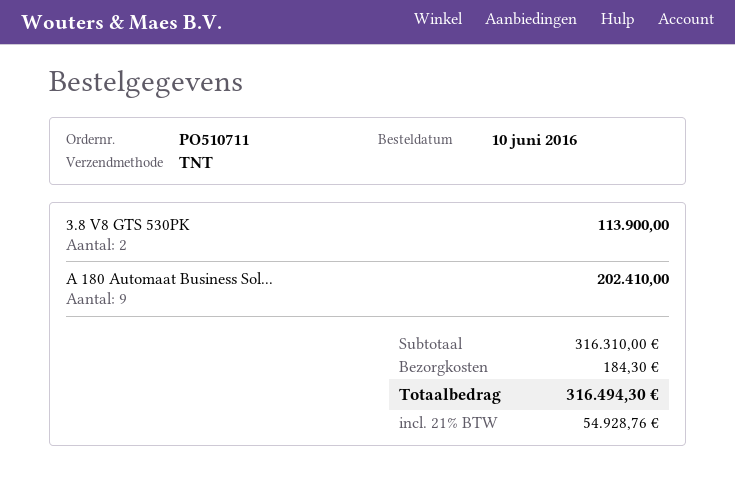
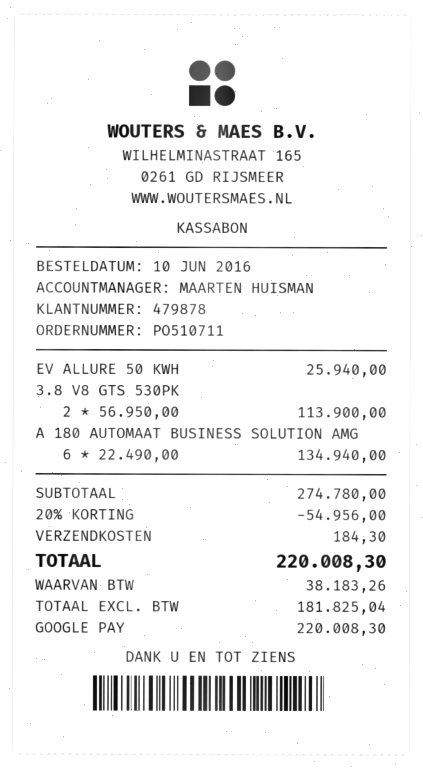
A 180 Automaat Business Sol...: 9 for 202410.00 -> 6 for 134940.00
EV ALLURE 50 KWH: none -> 1 for 25940.00
subtotal: 316310.00 -> 274780.00
discount: none -> 20% = 54956.00
tax: 54928.76 -> 38183.26
total: 316494.30 -> 220008.30

